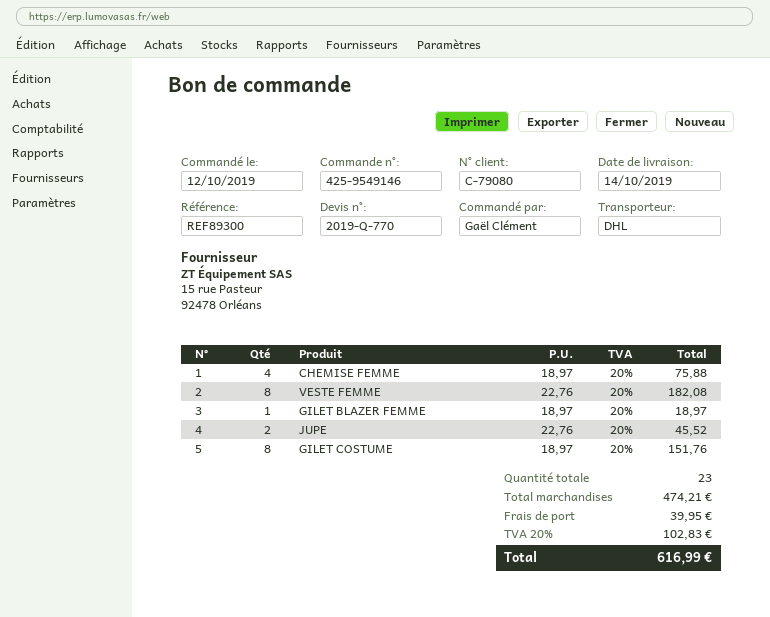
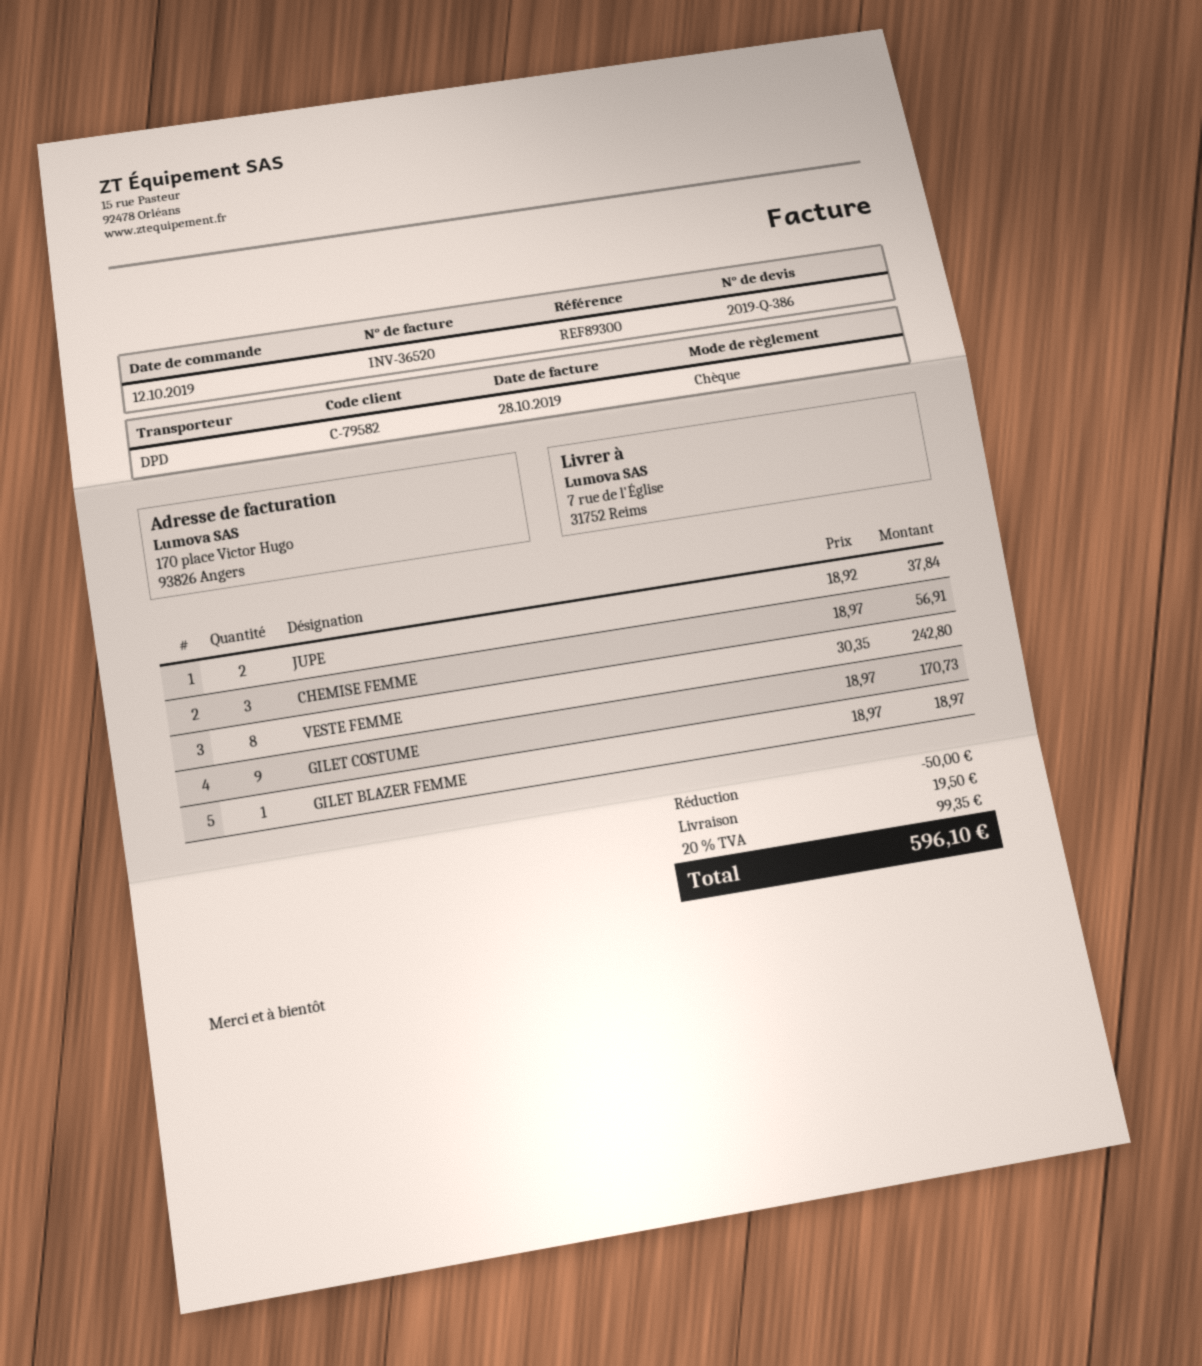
quote number: 2019-Q-770 -> 2019-Q-386
customer number: C-79080 -> C-79582
shipping method: DHL -> DPD
CHEMISE FEMME: 4 x 18.97 = 75.88 -> 3 x 18.97 = 56.91
VESTE FEMME: 8 x 22.76 = 182.08 -> 8 x 30.35 = 242.80
JUPE: 2 x 22.76 = 45.52 -> 2 x 18.92 = 37.84
GILET COSTUME: 8 x 18.97 = 151.76 -> 9 x 18.97 = 170.73
discount: none -> 50.00
shipping: 39.95 -> 19.50
tax: 20% = 102.83 -> 20% = 99.35
total: 616.99 -> 596.10

